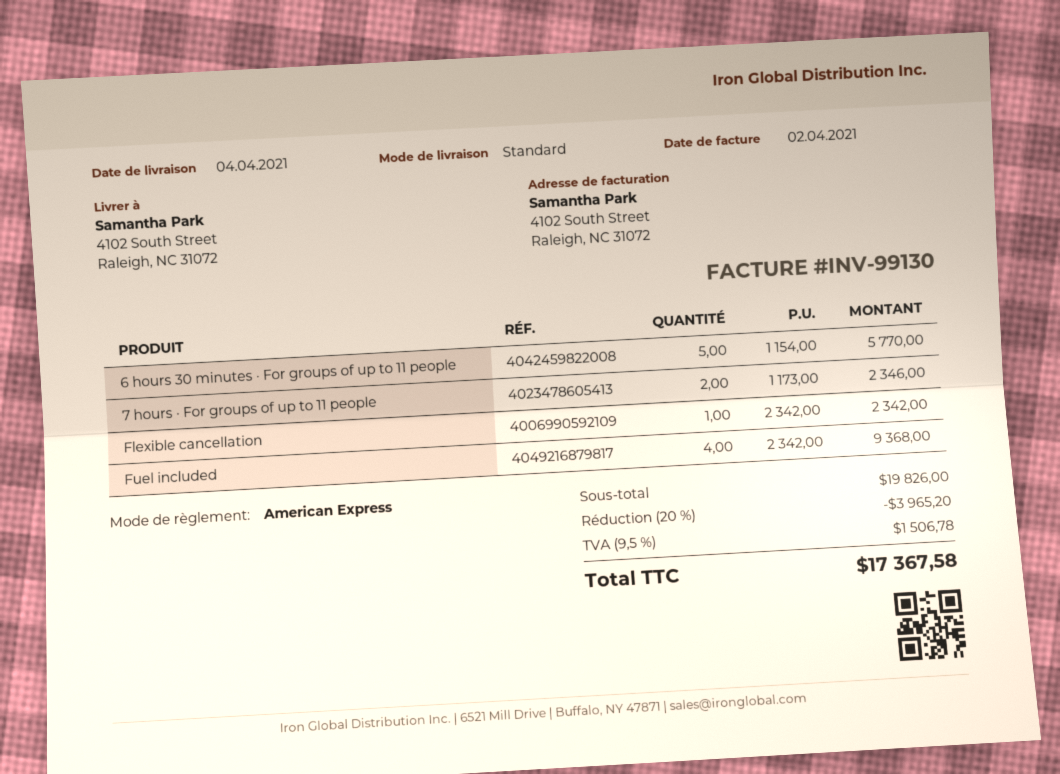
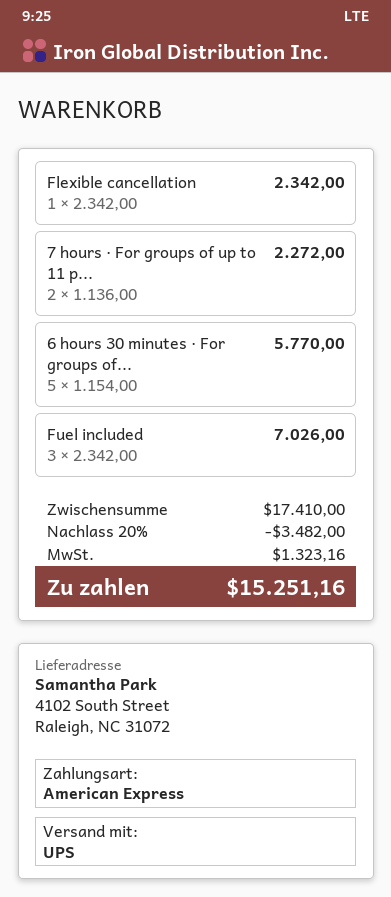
shipping method: standard -> UPS
7 hours · For groups of up to 11 people: 2 x 1173.00 = 2346.00 -> 2 x 1136.00 = 2272.00
Fuel included: 4 x 2342.00 = 9368.00 -> 3 x 2342.00 = 7026.00
subtotal: 19826.00 -> 17410.00
discount: 20% = 3965.20 -> 20% = 3482.00
tax: 1506.78 -> 1323.16
total: 17367.58 -> 15251.16

